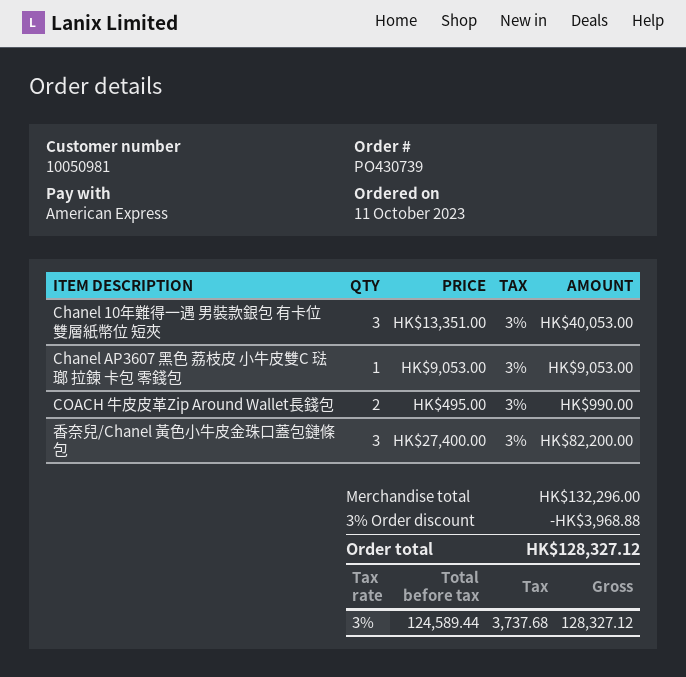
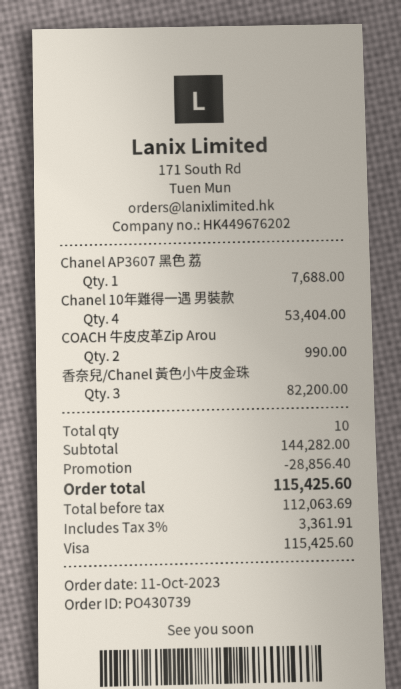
payment method: American Express -> Visa
Chanel 10年難得一遇 男裝款銀包 有卡位 雙層紙幣位 短夾: 3 for 40053.00 -> 4 for 53404.00
Chanel AP3607 黑色 荔枝皮 小牛皮雙C 琺瑯 拉鍊 卡包 零錢包: 1 for 9053.00 -> 1 for 7688.00
subtotal: 132296.00 -> 144282.00
discount: 3968.88 -> 28856.40
net: 124589.44 -> 112063.69
tax: 3% = 3737.68 -> 3% = 3361.91
total: 128327.12 -> 115425.60

